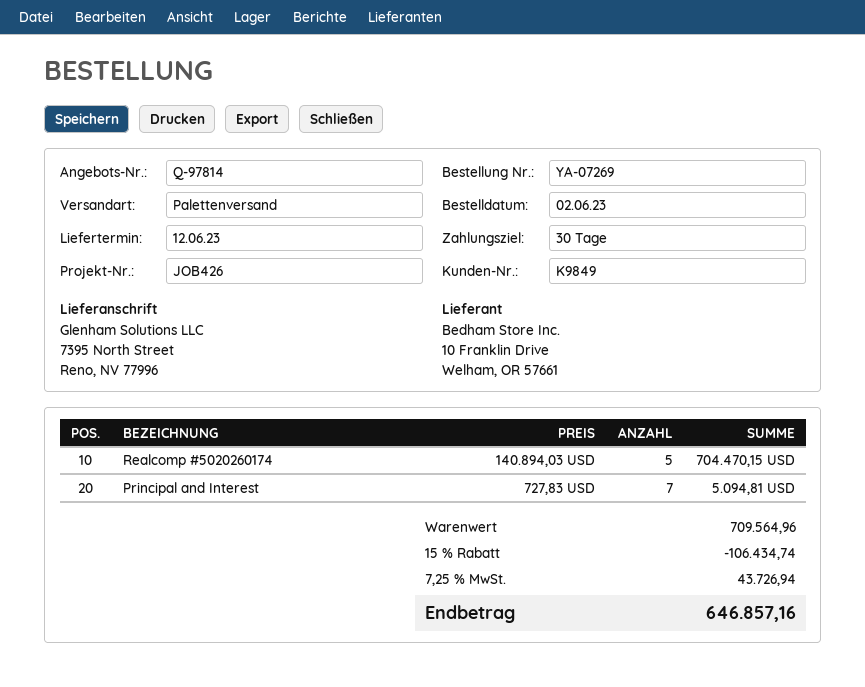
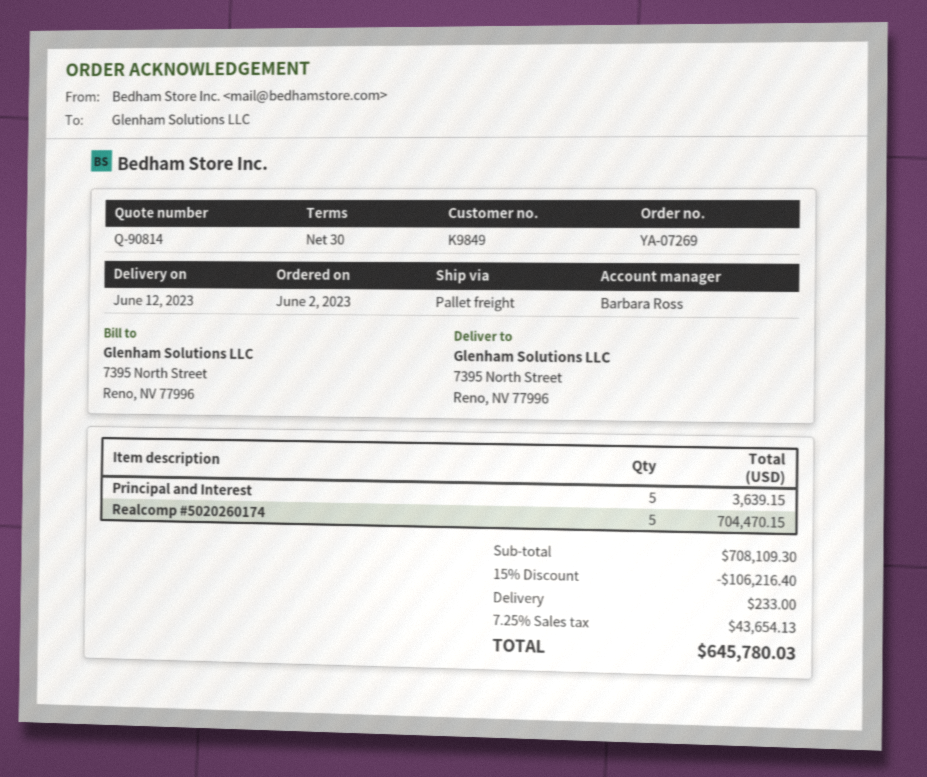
quote number: Q-97814 -> Q-90814
Principal and Interest: 7 for 5094.81 -> 5 for 3639.15
subtotal: 709564.96 -> 708109.30
discount: 15% = 106434.74 -> 15% = 106216.40
shipping: none -> 233.00
tax: 7.25% = 43726.94 -> 7.25% = 43654.13
total: 646857.16 -> 645780.03

